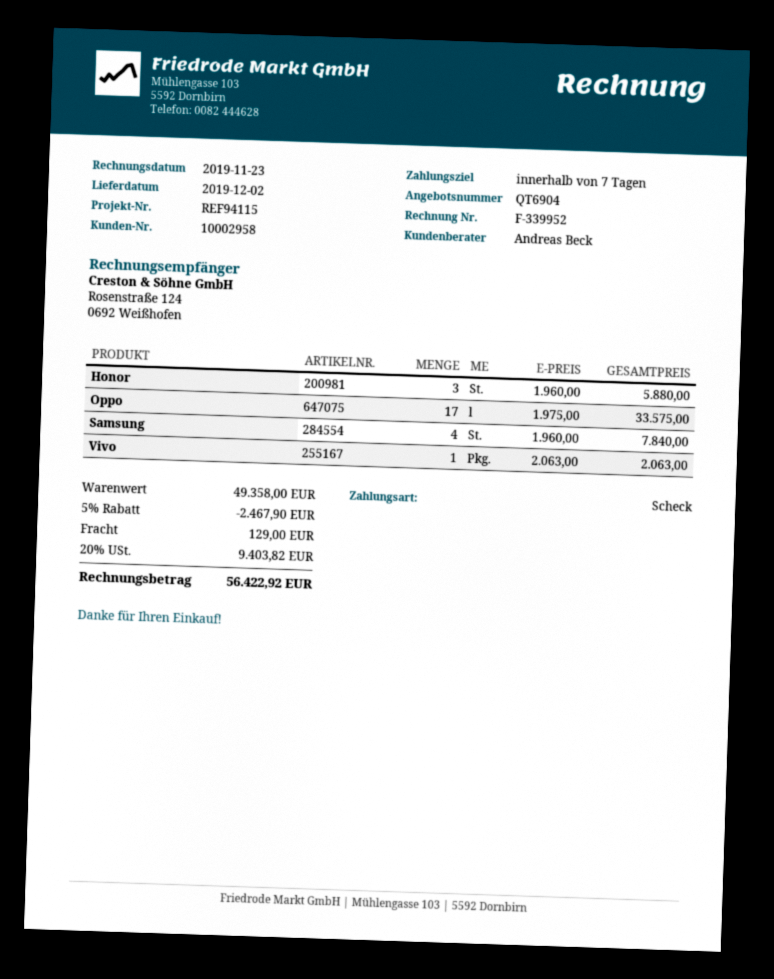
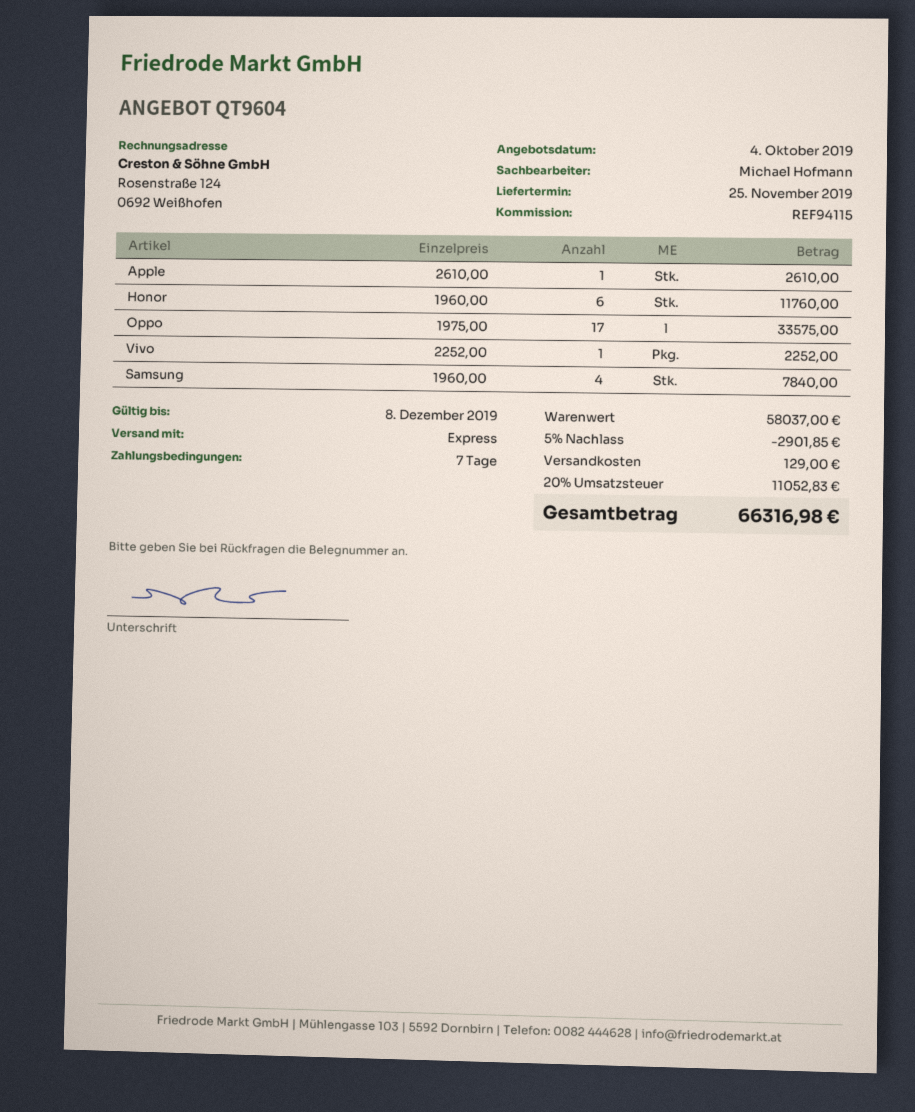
quote number: QT6904 -> QT9604
delivery date: 2019-12-02 -> 2019-11-25
sales rep: Andreas Beck -> Michael Hofmann
Honor: 3 x 1960.00 = 5880.00 -> 6 x 1960.00 = 11760.00
Vivo: 1 x 2063.00 = 2063.00 -> 1 x 2252.00 = 2252.00
Apple: none -> 1 x 2610.00 = 2610.00
subtotal: 49358.00 -> 58037.00
discount: 5% = 2467.90 -> 5% = 2901.85
tax: 20% = 9403.82 -> 20% = 11052.83
total: 56422.92 -> 66316.98

